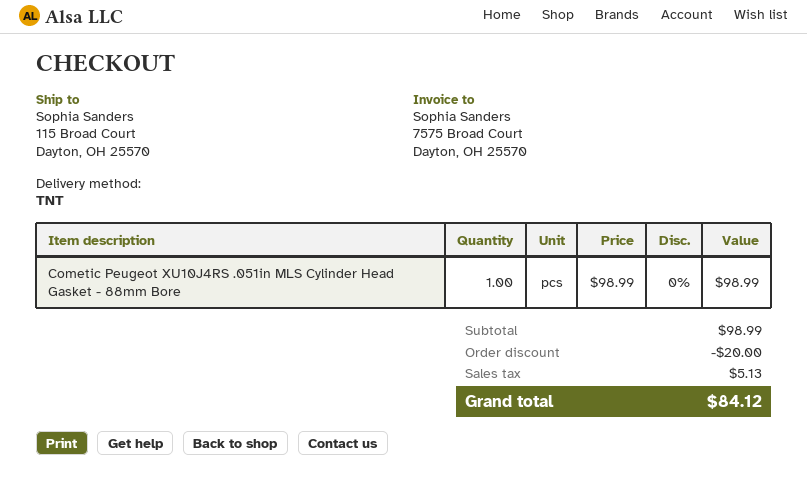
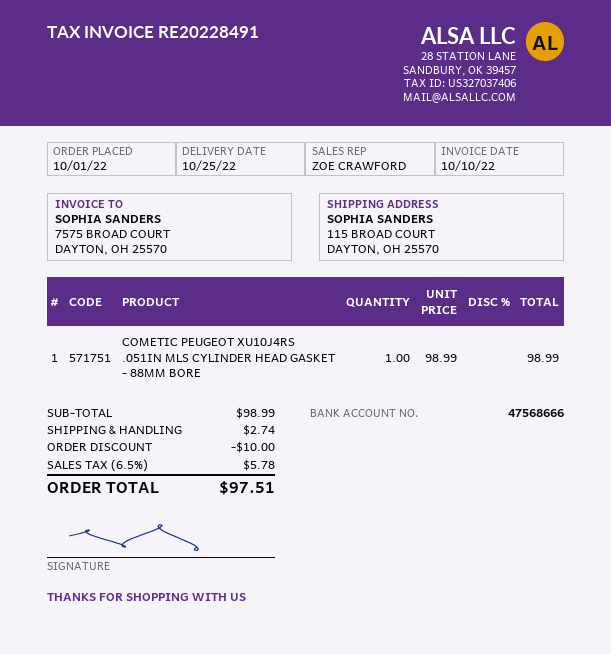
discount: 20.00 -> 10.00
shipping: none -> 2.74
tax: 5.13 -> 5.78
total: 84.12 -> 97.51

